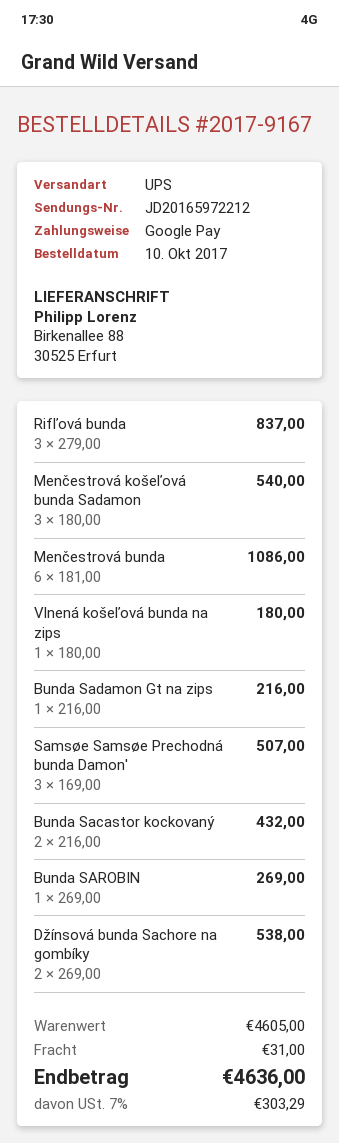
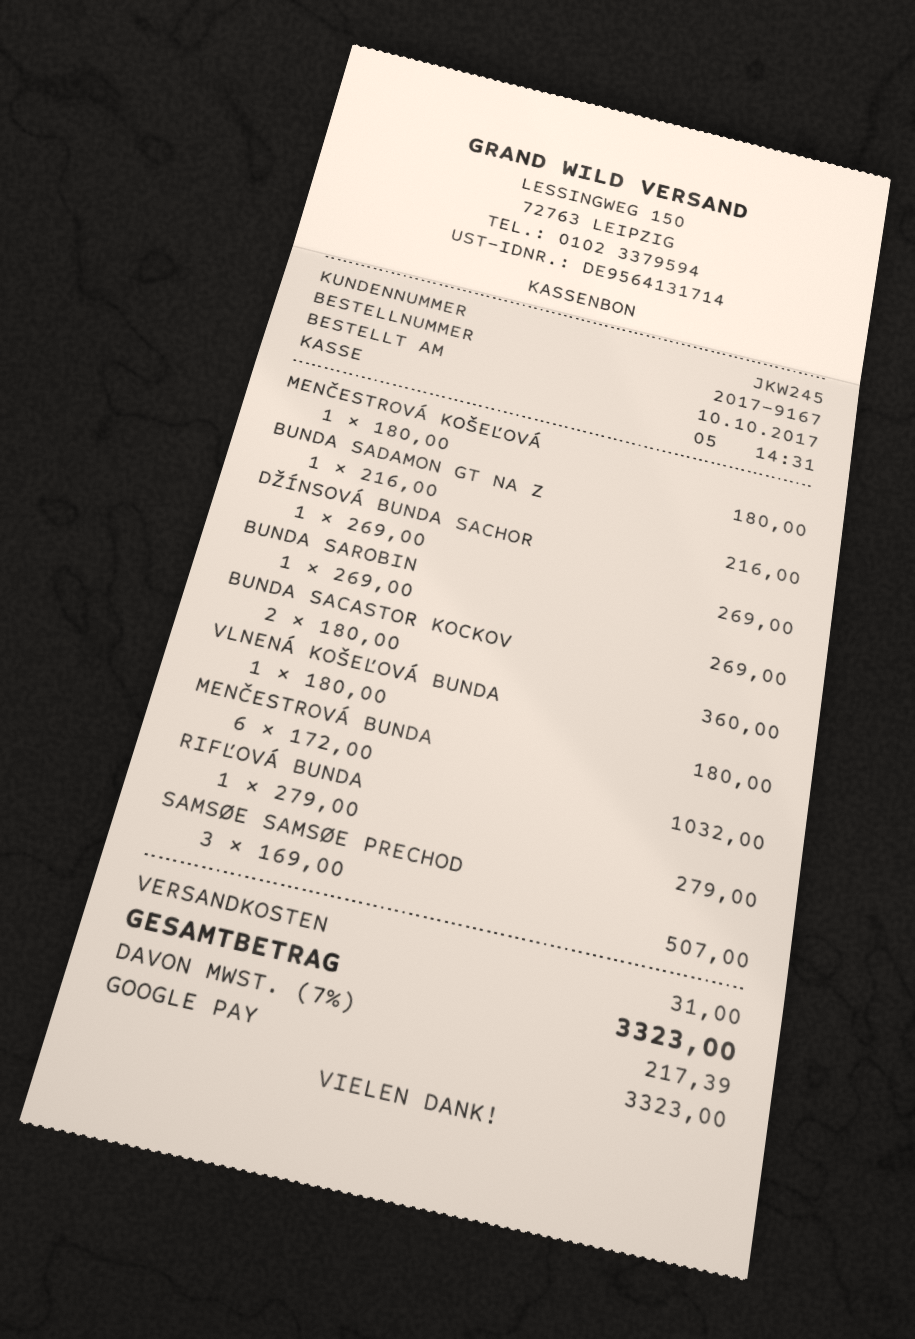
Rifľová bunda: 3 x 279.00 = 837.00 -> 1 x 279.00 = 279.00
Menčestrová košeľová bunda Sadamon: 3 x 180.00 = 540.00 -> 1 x 180.00 = 180.00
Menčestrová bunda: 6 x 181.00 = 1086.00 -> 6 x 172.00 = 1032.00
Bunda Sacastor kockovaný: 2 x 216.00 = 432.00 -> 2 x 180.00 = 360.00
Džínsová bunda Sachore na gombíky: 2 x 269.00 = 538.00 -> 1 x 269.00 = 269.00
tax: 7% = 303.29 -> 7% = 217.39
total: 4636.00 -> 3323.00

